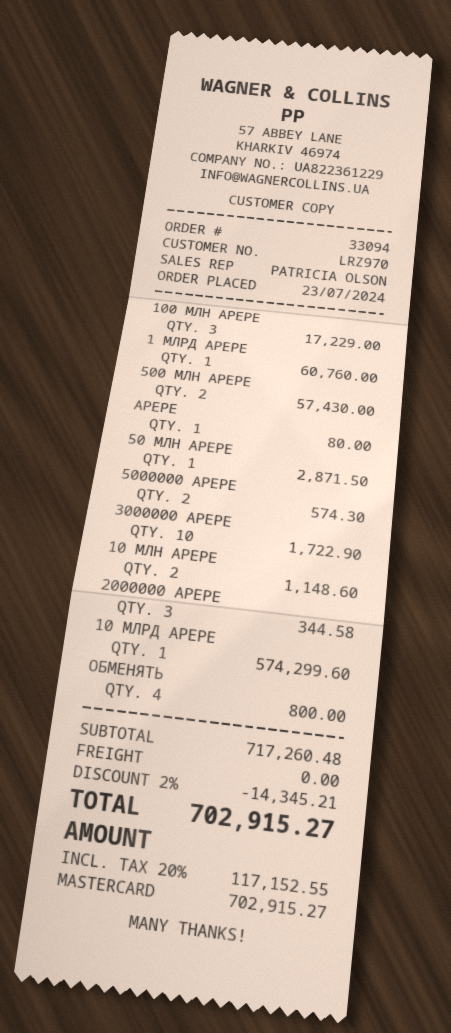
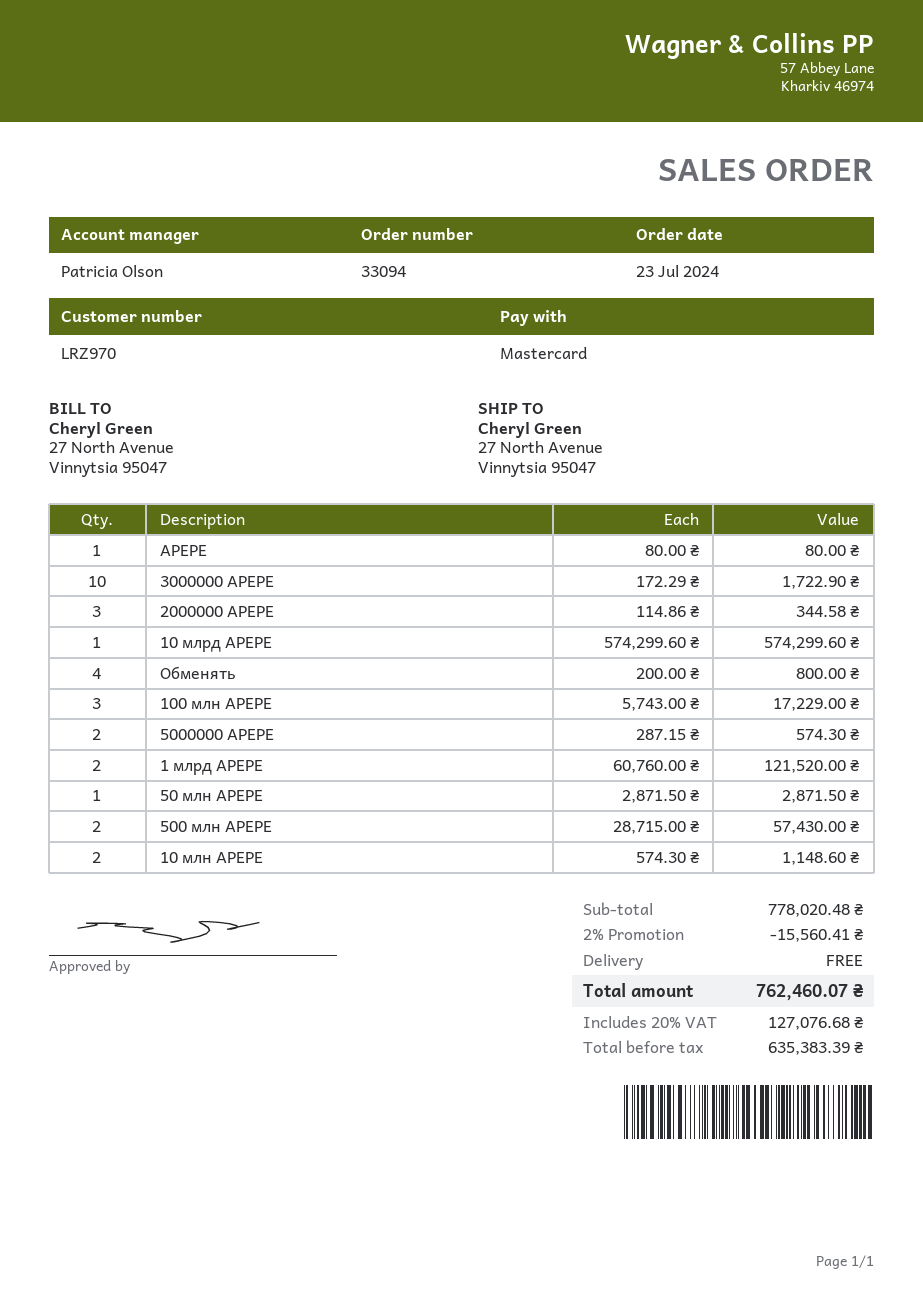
1 МЛРД APEPE: 1 for 60760.00 -> 2 for 121520.00
subtotal: 717260.48 -> 778020.48
discount: 2% = 14345.21 -> 2% = 15560.41
tax: 20% = 117152.55 -> 20% = 127076.68
total: 702915.27 -> 762460.07

